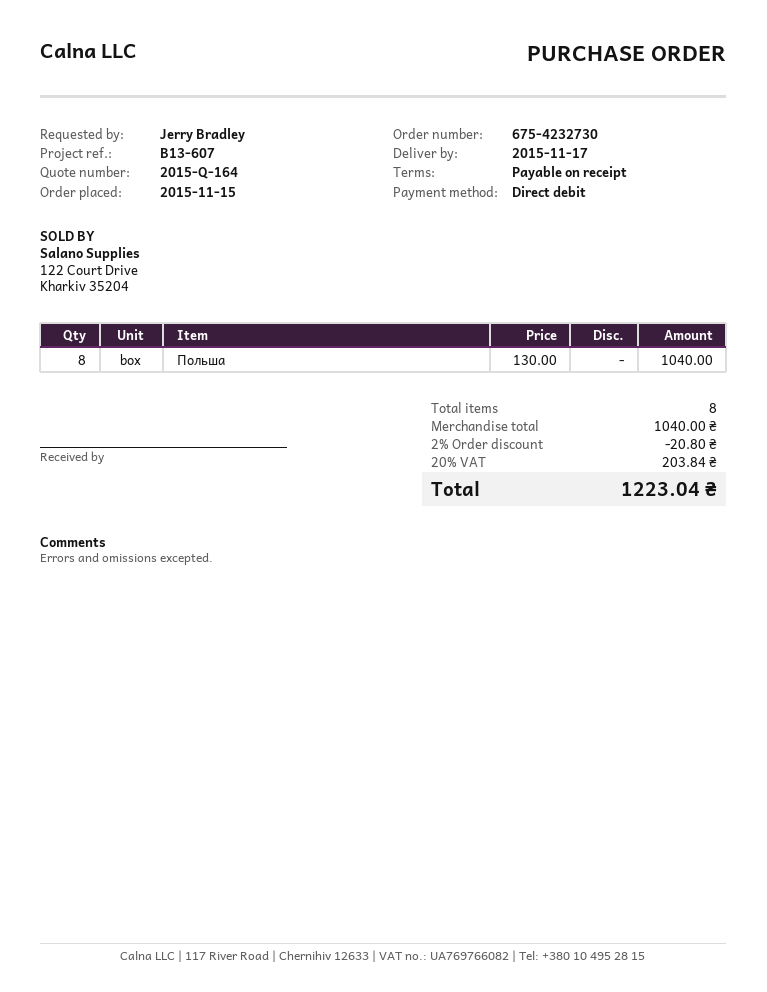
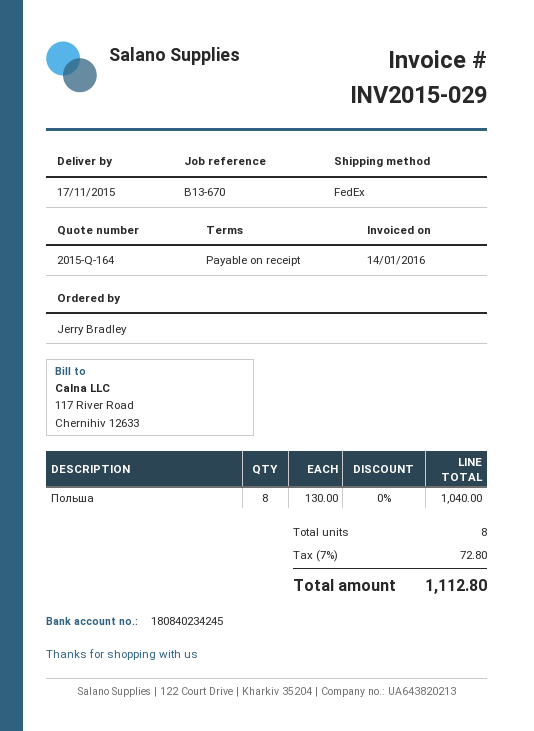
reference: B13-607 -> B13-670
discount: 2% = 20.80 -> none
tax: 20% = 203.84 -> 7% = 72.80
total: 1223.04 -> 1112.80

